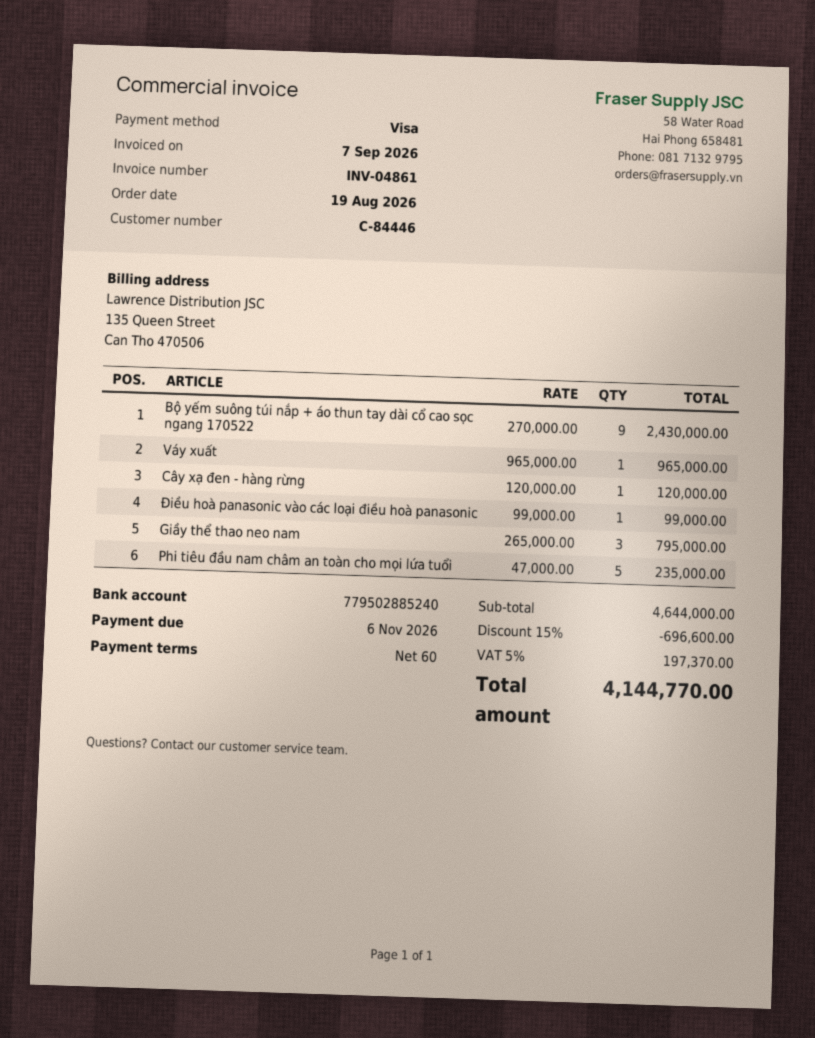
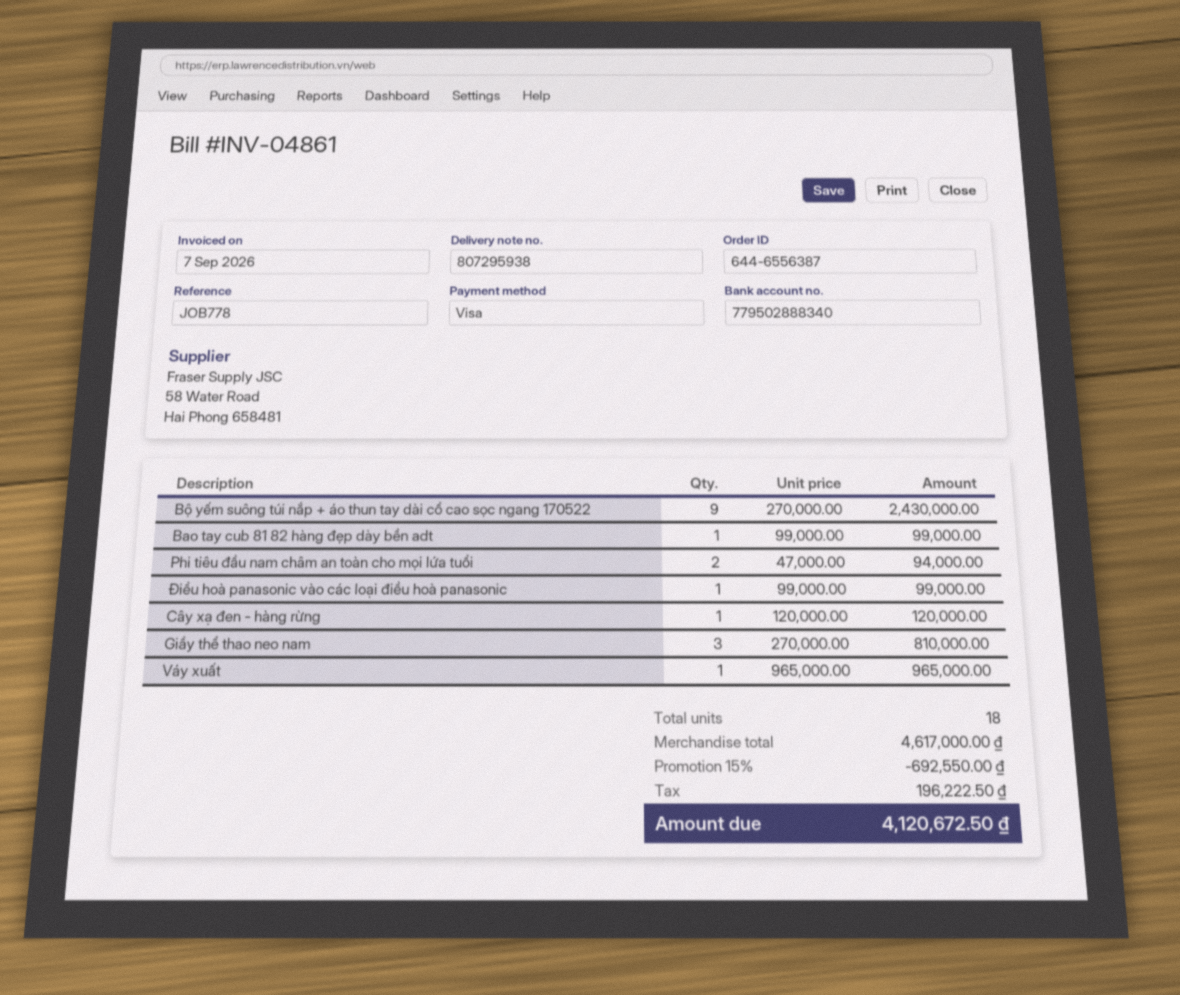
bank account: 779502885240 -> 779502888340
Giầy thể thao neo nam: 3 x 265000.00 = 795000.00 -> 3 x 270000.00 = 810000.00
Phi tiêu đầu nam châm an toàn cho mọi lứa tuổi: 5 x 47000.00 = 235000.00 -> 2 x 47000.00 = 94000.00
Bao tay cub 81 82 hàng đẹp dày bền adt: none -> 1 x 99000.00 = 99000.00
subtotal: 4644000.00 -> 4617000.00
discount: 15% = 696600.00 -> 15% = 692550.00
tax: 197370.00 -> 196222.50
total: 4144770.00 -> 4120672.50

